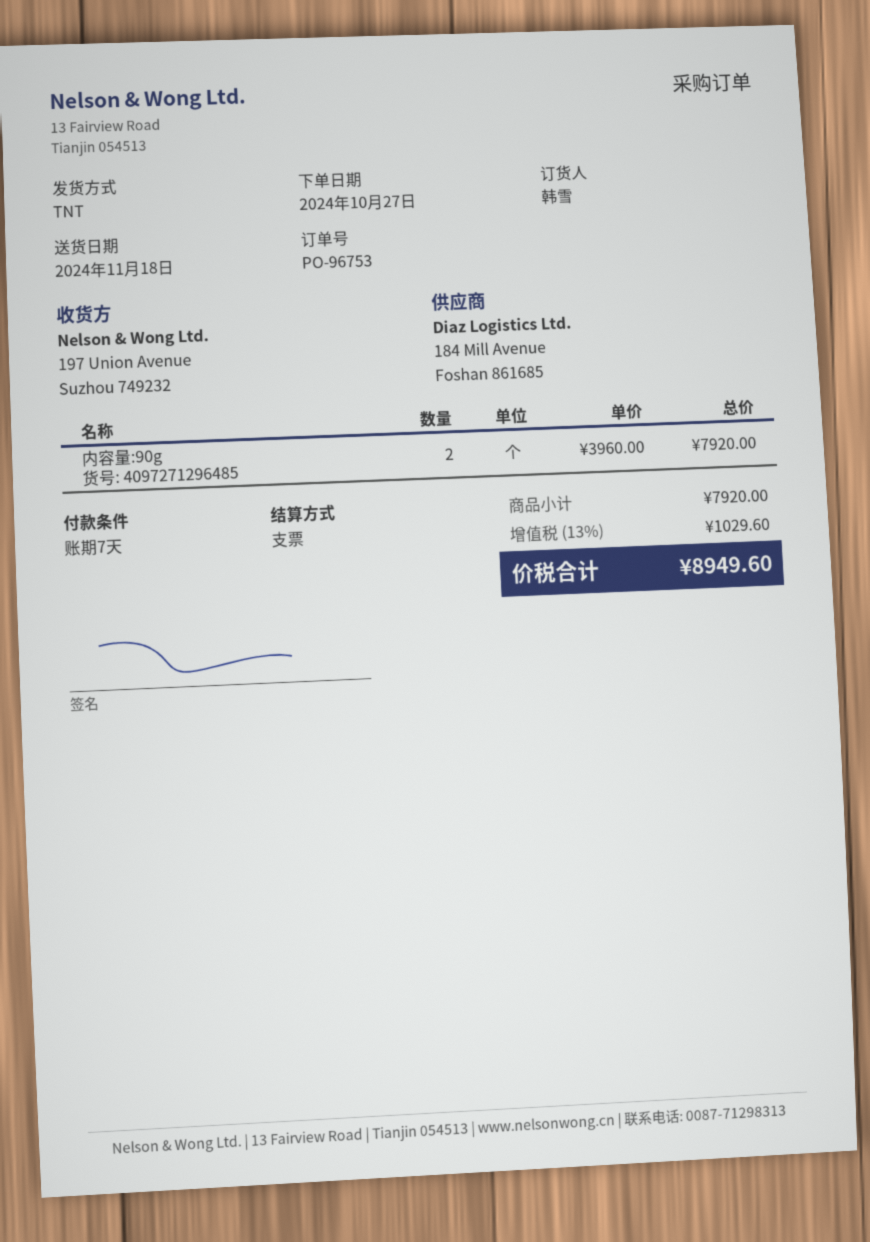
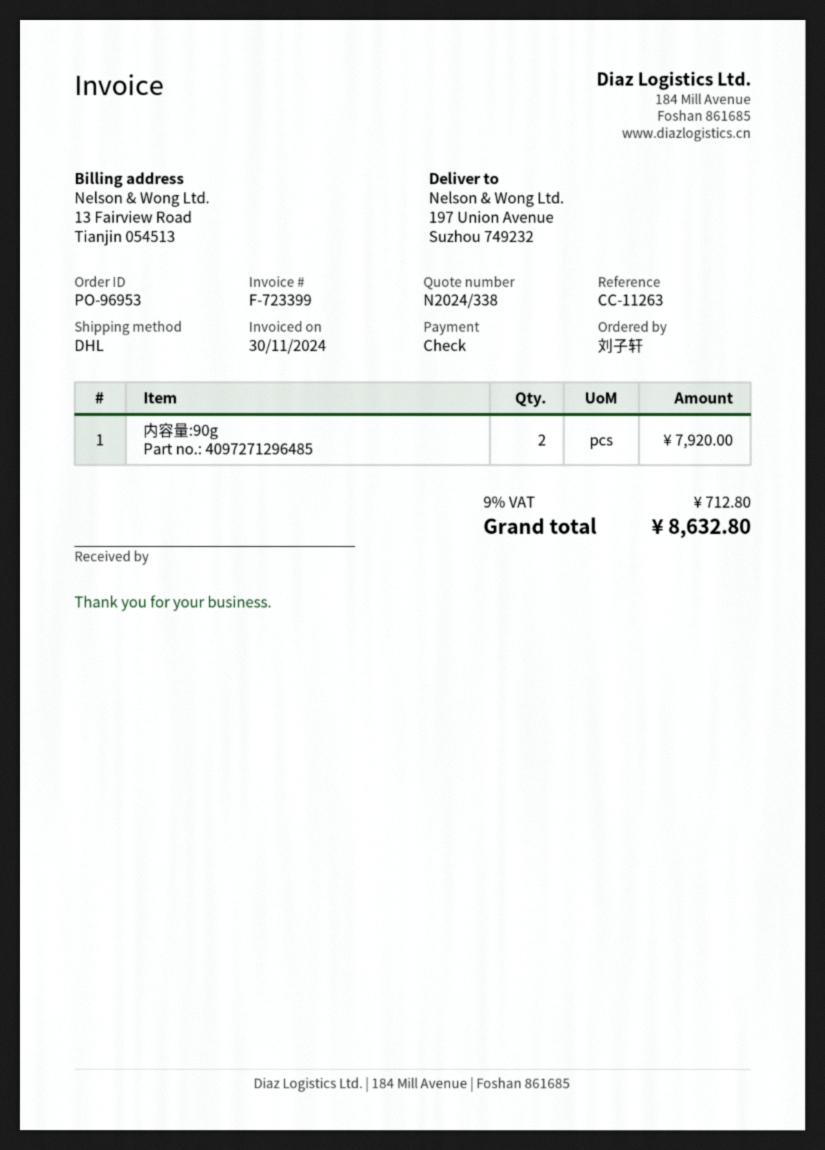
order number: PO-96753 -> PO-96953
ordered by: 韩雪 -> 刘子轩
shipping method: TNT -> DHL
tax: 13% = 1029.60 -> 9% = 712.80
total: 8949.60 -> 8632.80

